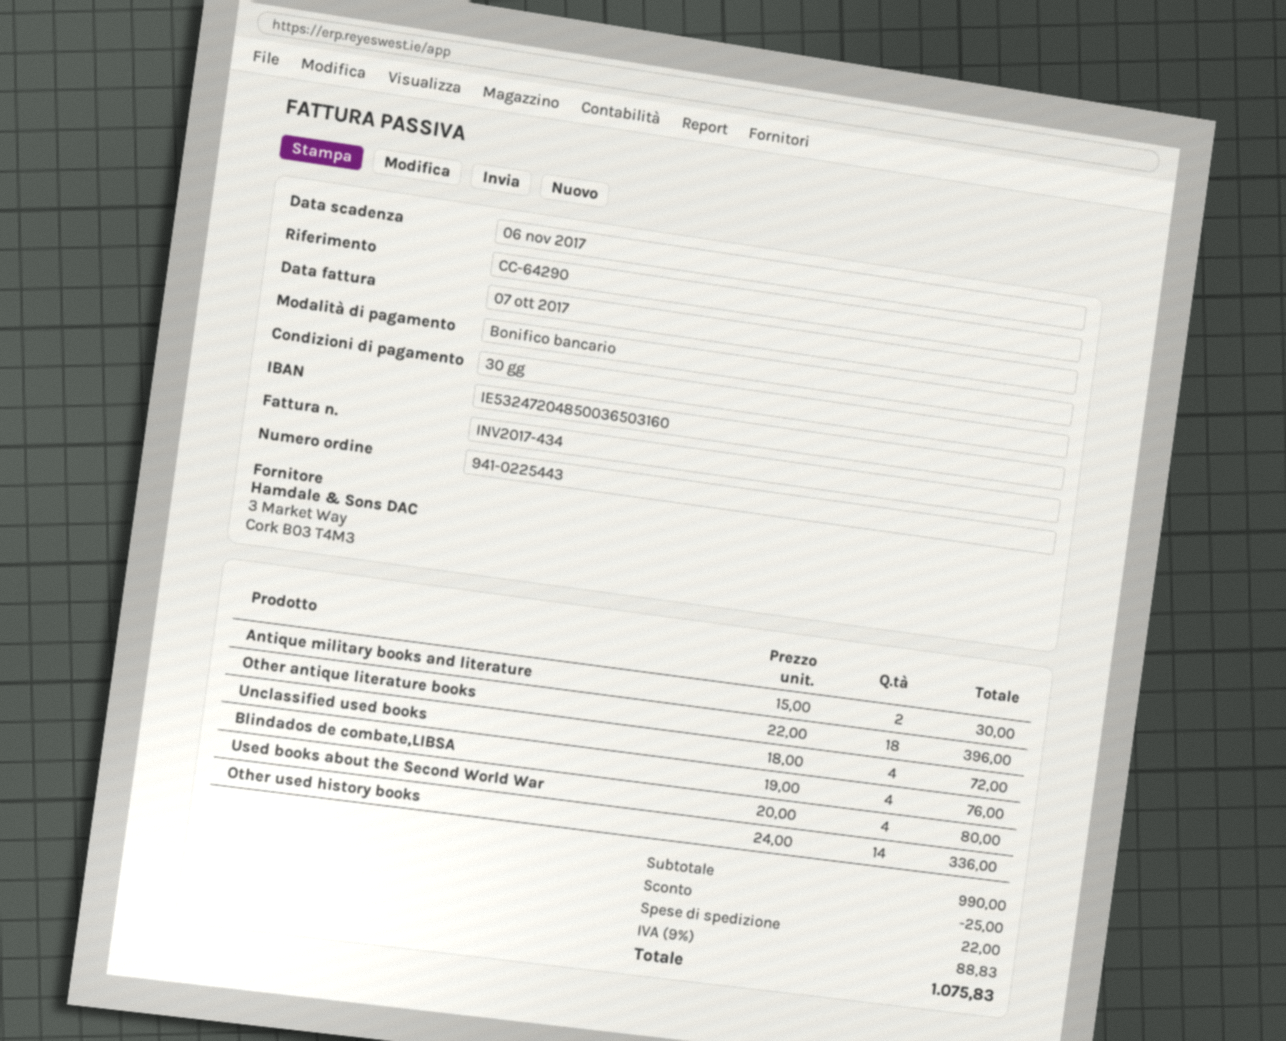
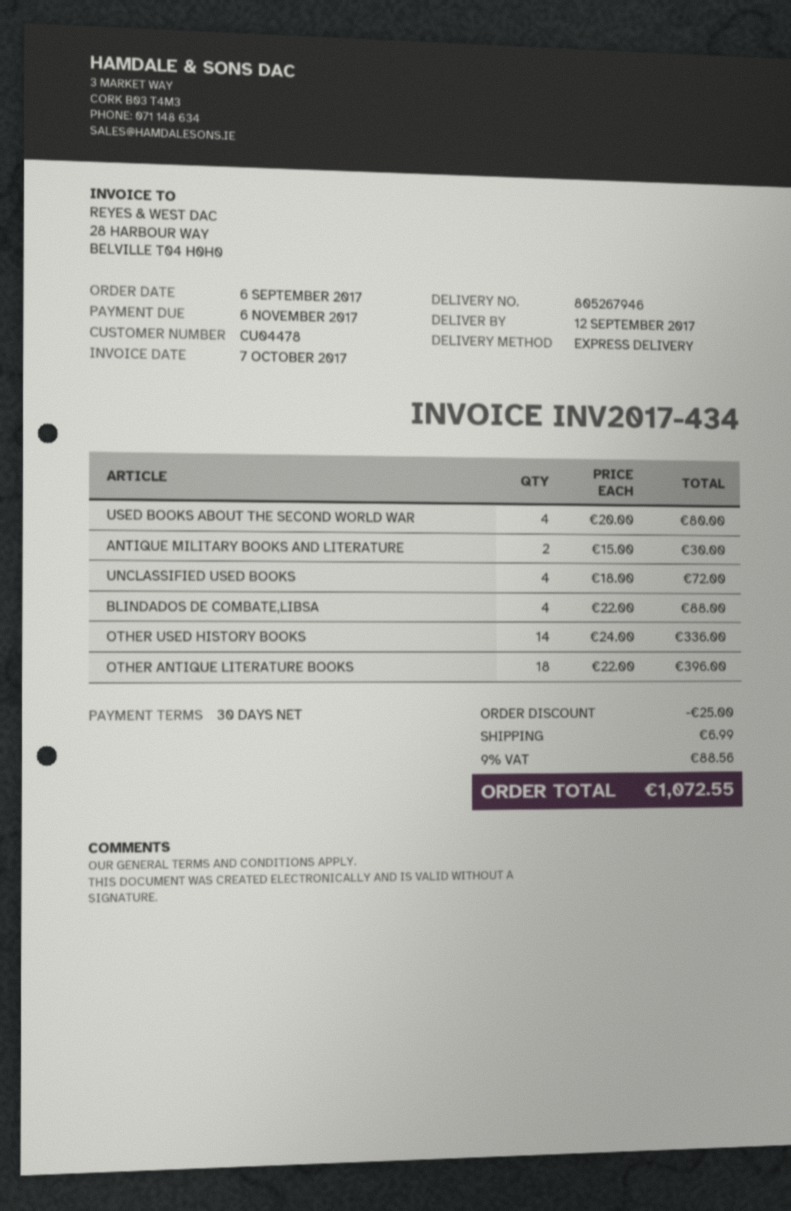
Blindados de combate,LIBSA: 4 x 19.00 = 76.00 -> 4 x 22.00 = 88.00
shipping: 22.00 -> 6.99
tax: 9% = 88.83 -> 9% = 88.56
total: 1075.83 -> 1072.55

